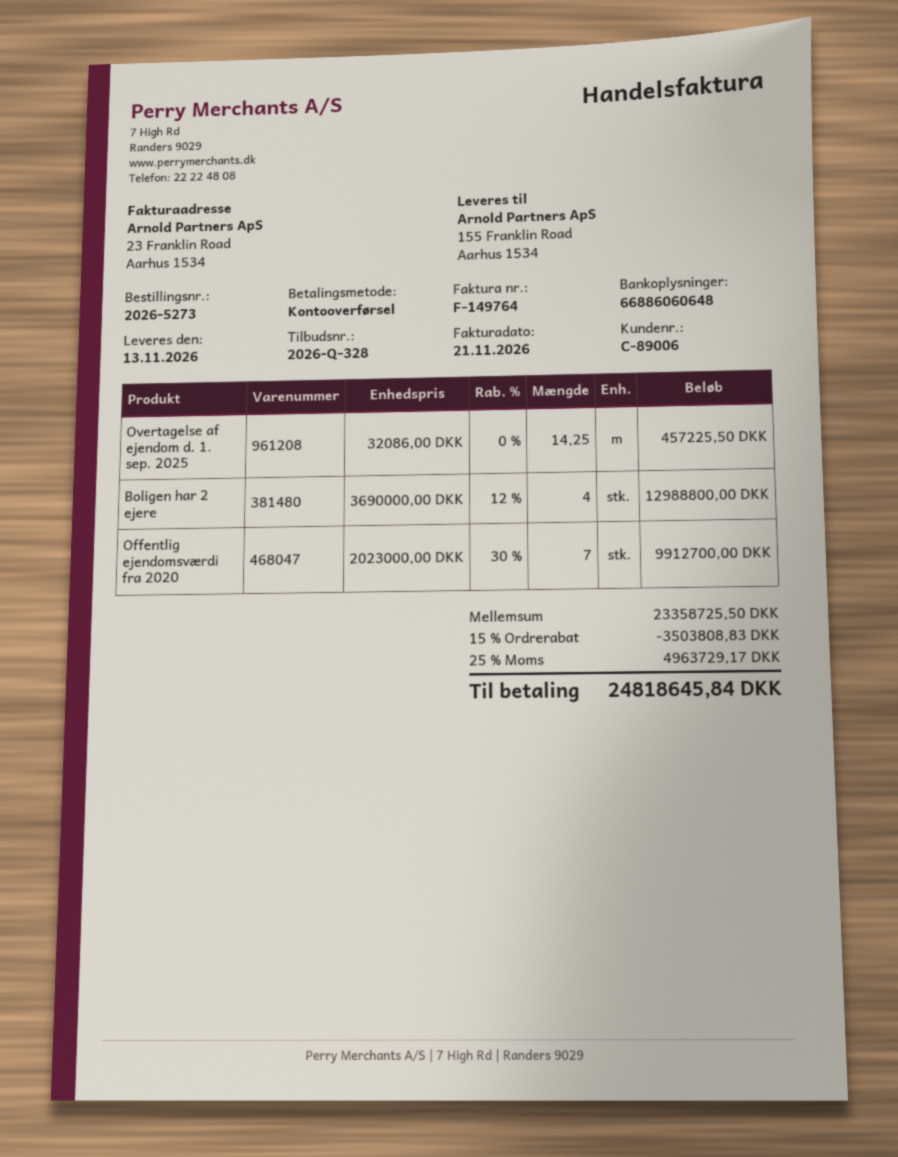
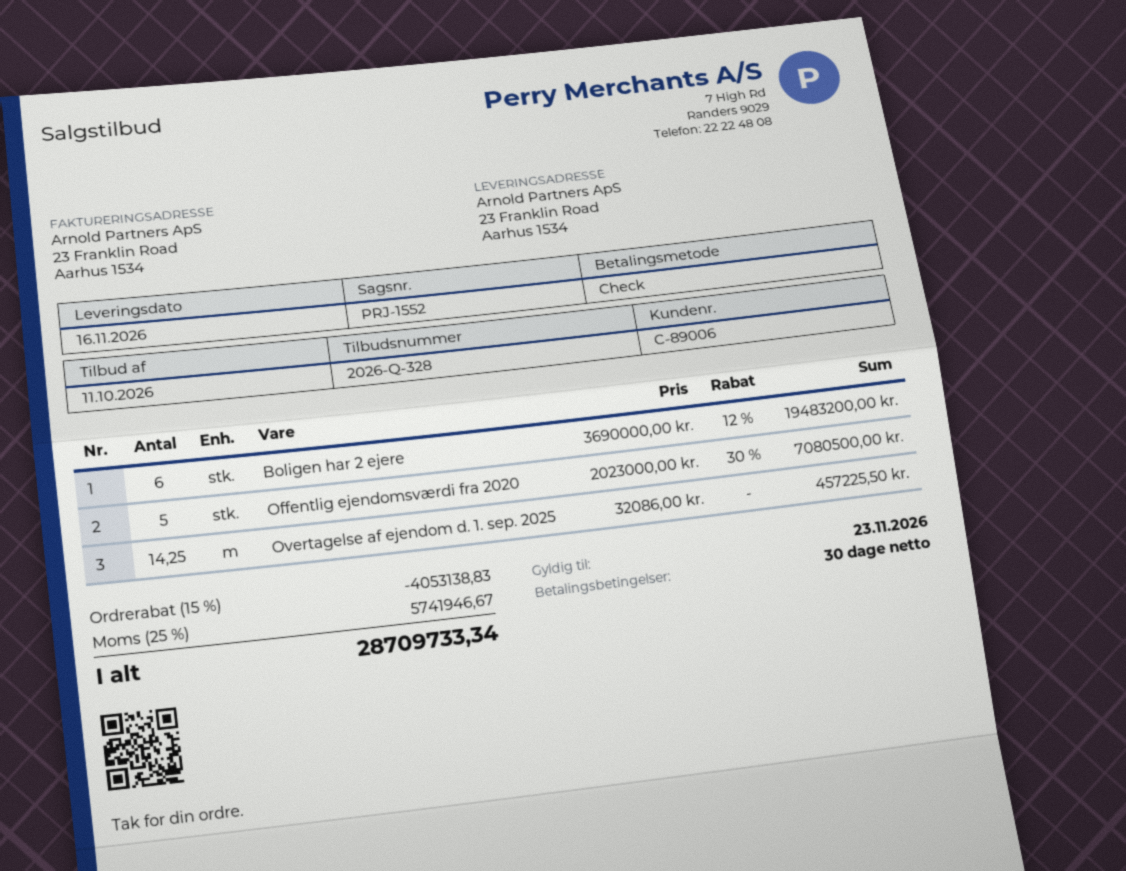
delivery date: 2026-11-13 -> 2026-11-16
payment method: bank transfer -> cheque
ship to: 155 Franklin Road, Aarhus 1534 -> 23 Franklin Road, Aarhus 1534
Boligen har 2 ejere: 4 x 3690000.00 - 12% = 12988800.00 -> 6 x 3690000.00 - 12% = 19483200.00
Offentlig ejendomsværdi fra 2020: 7 x 2023000.00 - 30% = 9912700.00 -> 5 x 2023000.00 - 30% = 7080500.00
discount: 15% = 3503808.83 -> 15% = 4053138.83
tax: 25% = 4963729.17 -> 25% = 5741946.67
total: 24818645.84 -> 28709733.34

